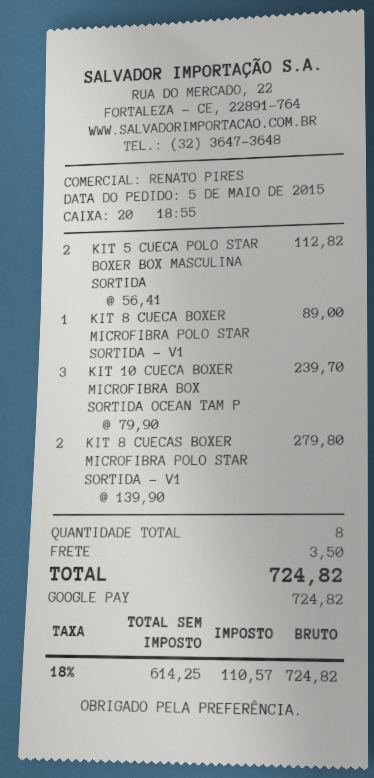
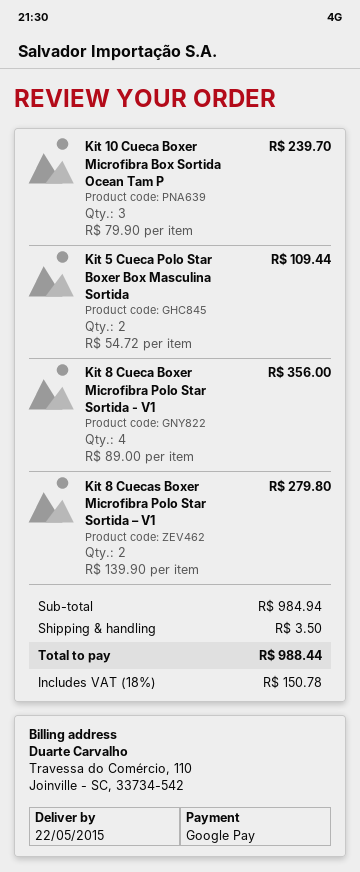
KIT 5 CUECA POLO STAR BOXER BOX MASCULINA SORTIDA: 2 x 56.41 = 112.82 -> 2 x 54.72 = 109.44
KIT 8 CUECA BOXER MICROFIBRA POLO STAR SORTIDA - V1: 1 x 89.00 = 89.00 -> 4 x 89.00 = 356.00
tax: 18% = 110.57 -> 18% = 150.78
total: 724.82 -> 988.44

